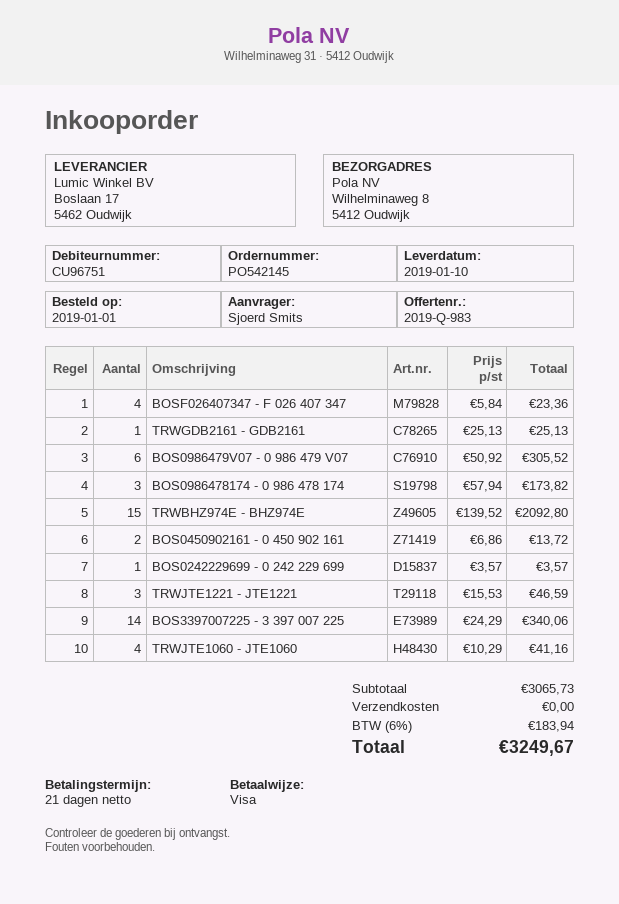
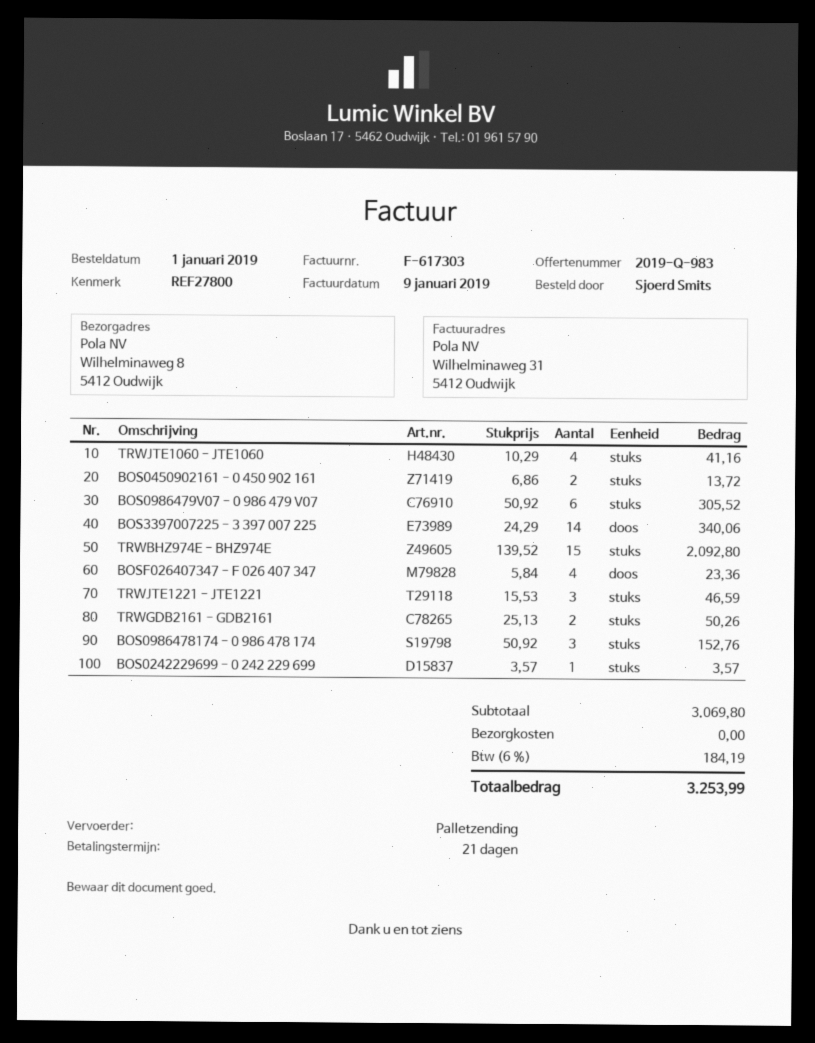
TRWGDB2161 - GDB2161: 1 x 25.13 = 25.13 -> 2 x 25.13 = 50.26
BOS0986478174 - 0 986 478 174: 3 x 57.94 = 173.82 -> 3 x 50.92 = 152.76
subtotal: 3065.73 -> 3069.80
tax: 6% = 183.94 -> 6% = 184.19
total: 3249.67 -> 3253.99

